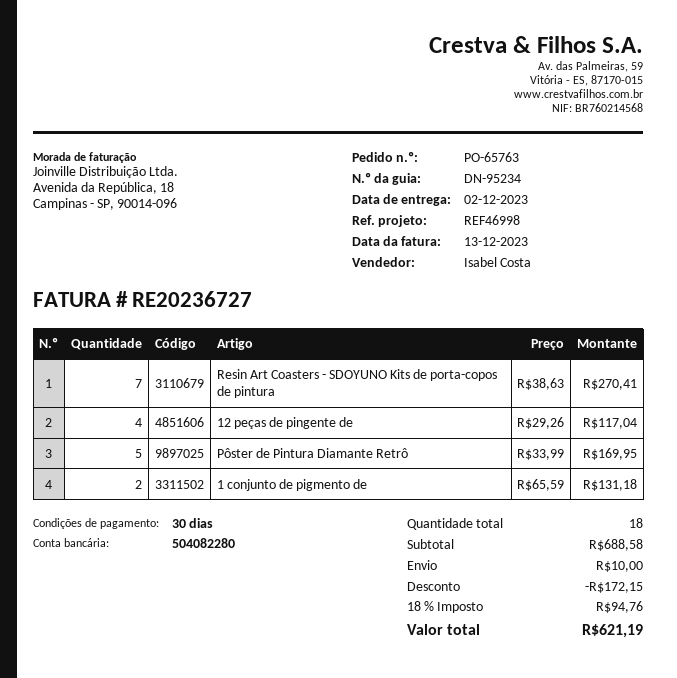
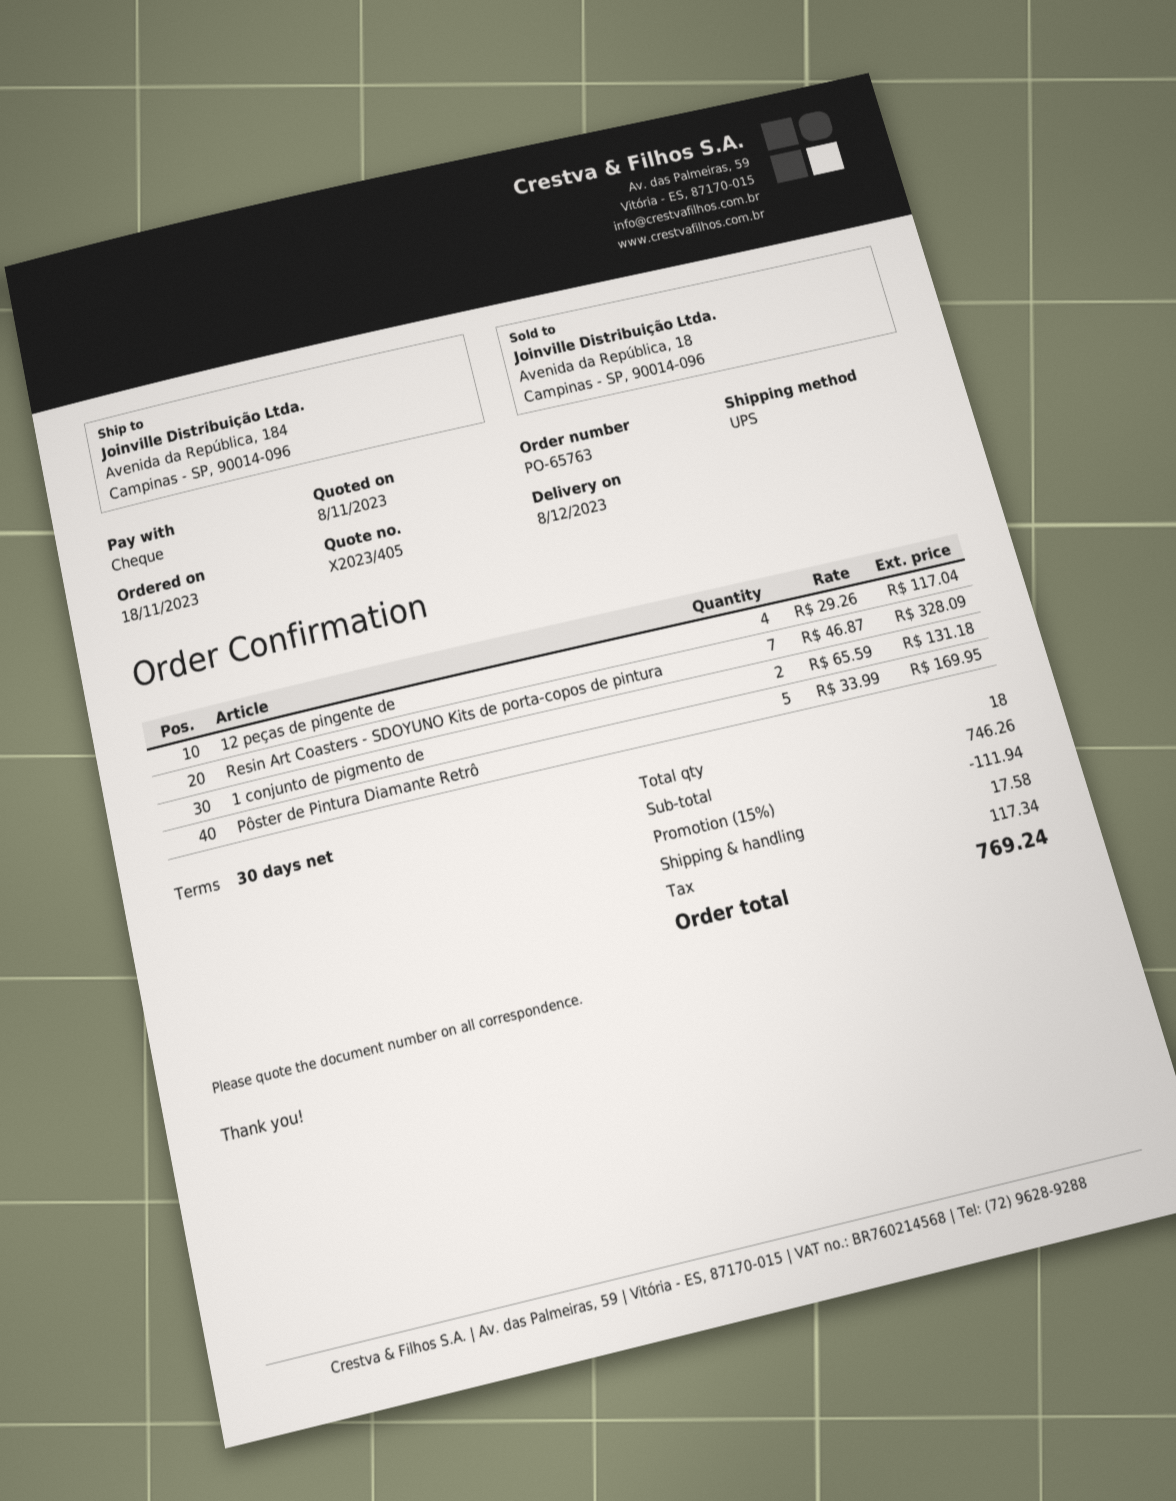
delivery date: 2023-12-02 -> 2023-12-08
Resin Art Coasters - SDOYUNO Kits de porta-copos de pintura: 7 x 38.63 = 270.41 -> 7 x 46.87 = 328.09
subtotal: 688.58 -> 746.26
discount: 172.15 -> 111.94
shipping: 10.00 -> 17.58
tax: 94.76 -> 117.34
total: 621.19 -> 769.24

